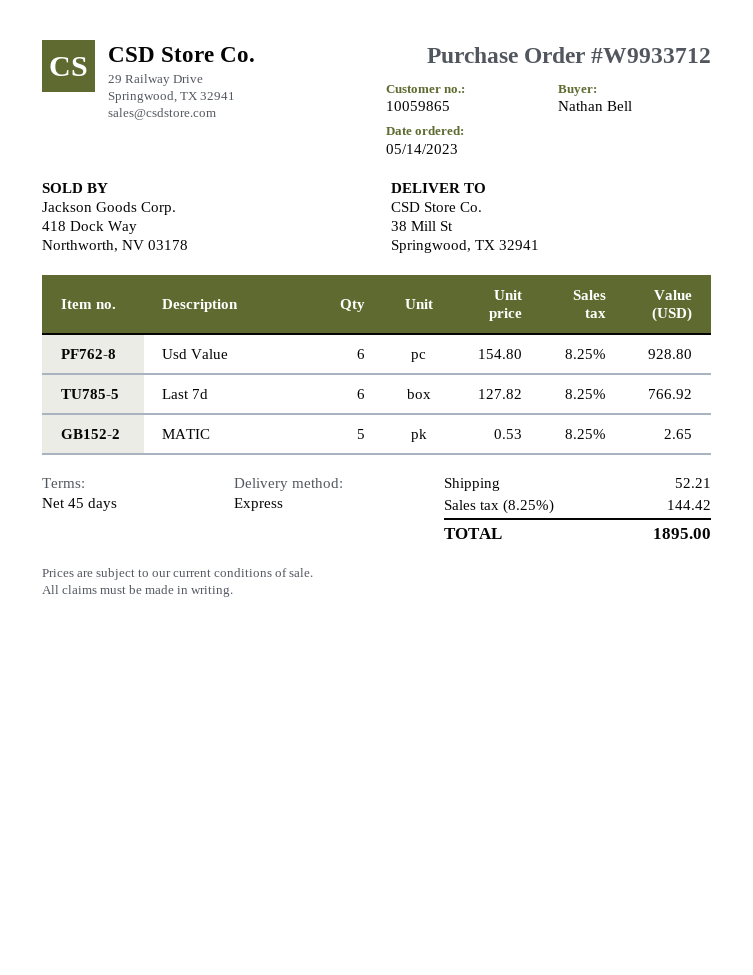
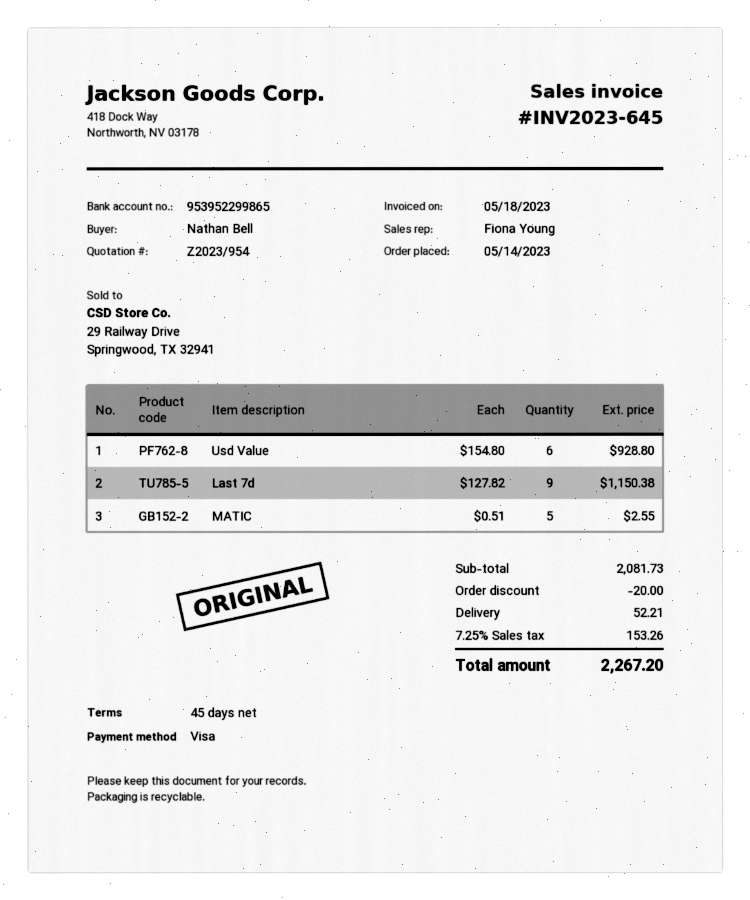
Last 7d: 6 x 127.82 = 766.92 -> 9 x 127.82 = 1150.38
MATIC: 5 x 0.53 = 2.65 -> 5 x 0.51 = 2.55
discount: none -> 20.00
tax: 8.25% = 144.42 -> 7.25% = 153.26
total: 1895.00 -> 2267.20

